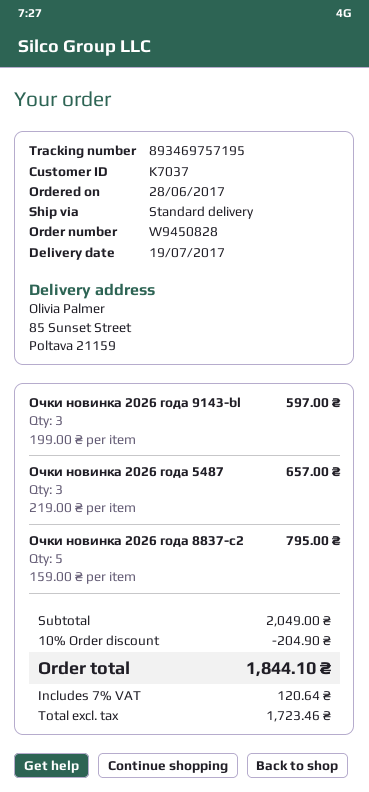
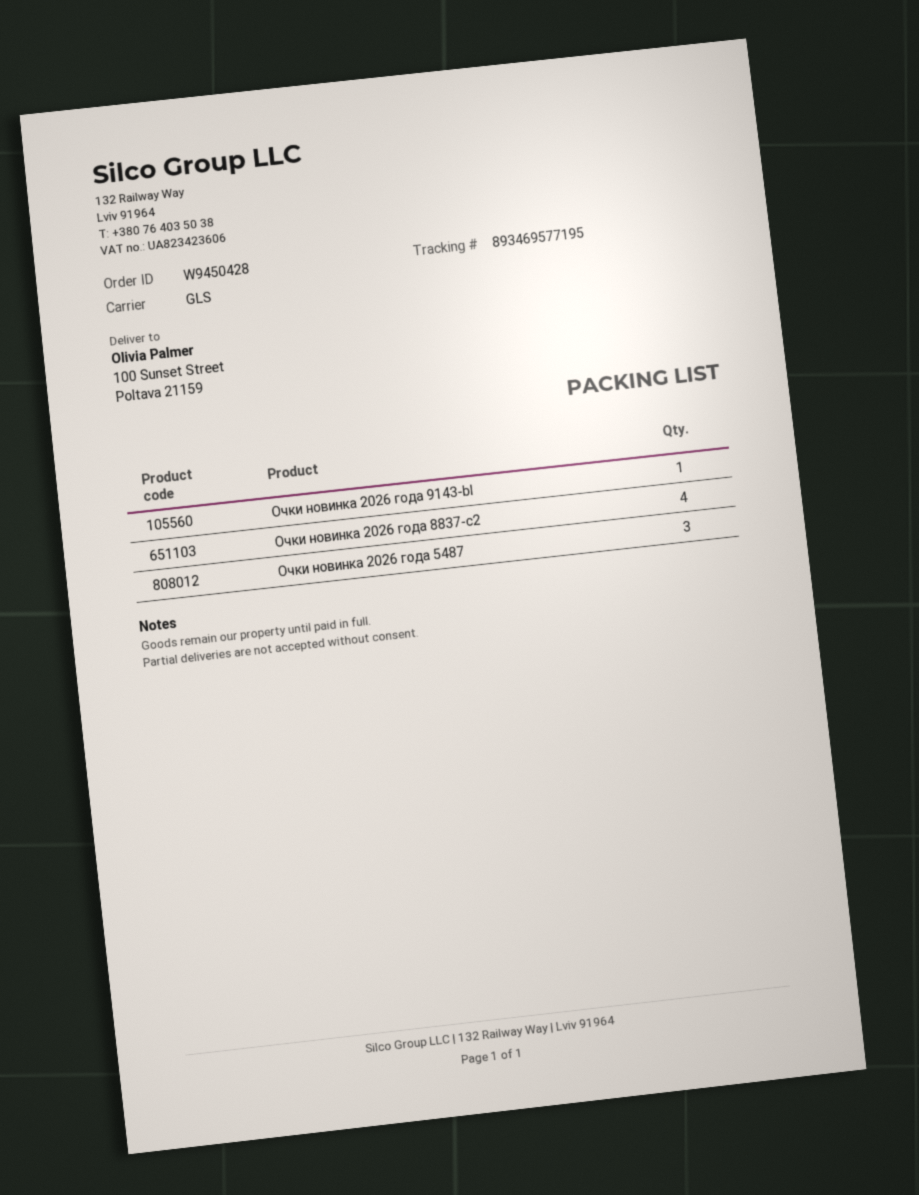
order number: W9450828 -> W9450428
shipping method: standard -> GLS
tracking number: 893469757195 -> 893469577195
ship to: 85 Sunset Street, Poltava 21159 -> 100 Sunset Street, Poltava 21159
Очки новинка 2026 года 9143-bl: 3 -> 1
Очки новинка 2026 года 8837-c2: 5 -> 4

